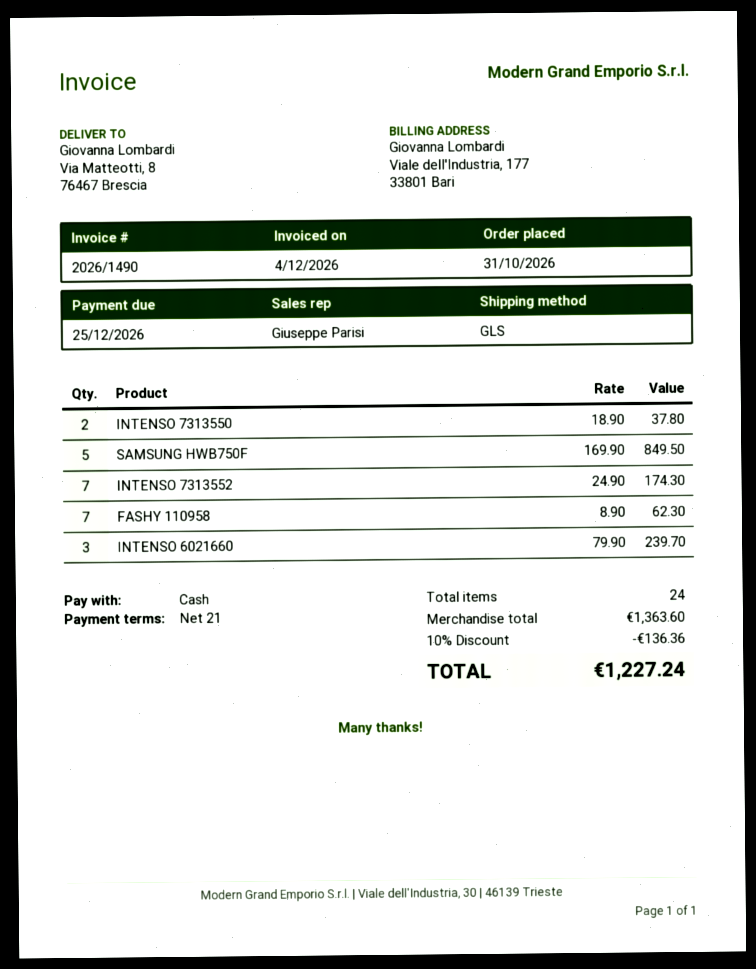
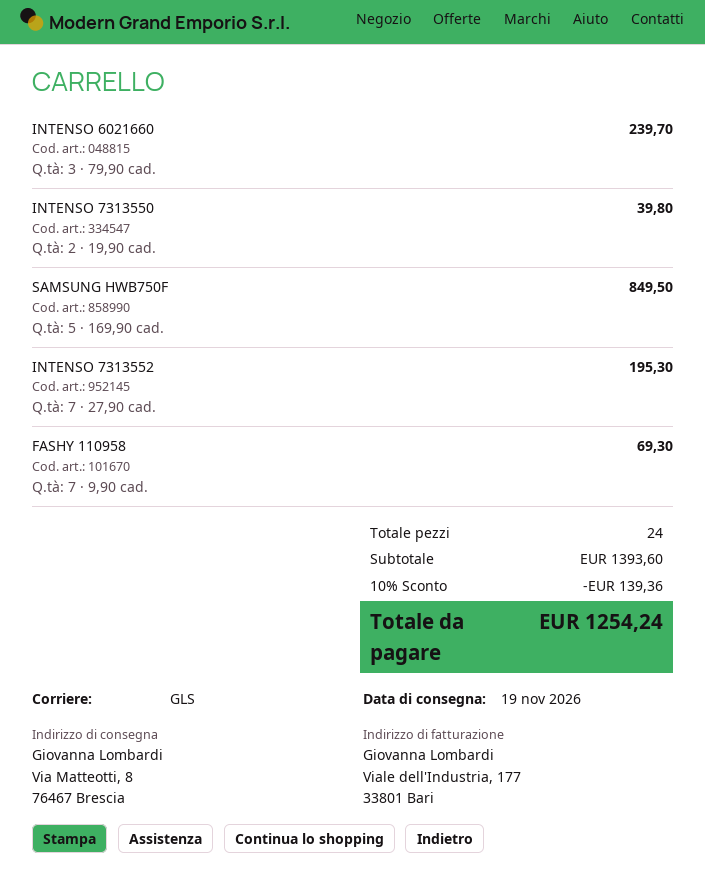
INTENSO 7313550: 2 x 18.90 = 37.80 -> 2 x 19.90 = 39.80
INTENSO 7313552: 7 x 24.90 = 174.30 -> 7 x 27.90 = 195.30
FASHY 110958: 7 x 8.90 = 62.30 -> 7 x 9.90 = 69.30
subtotal: 1363.60 -> 1393.60
discount: 10% = 136.36 -> 10% = 139.36
total: 1227.24 -> 1254.24

